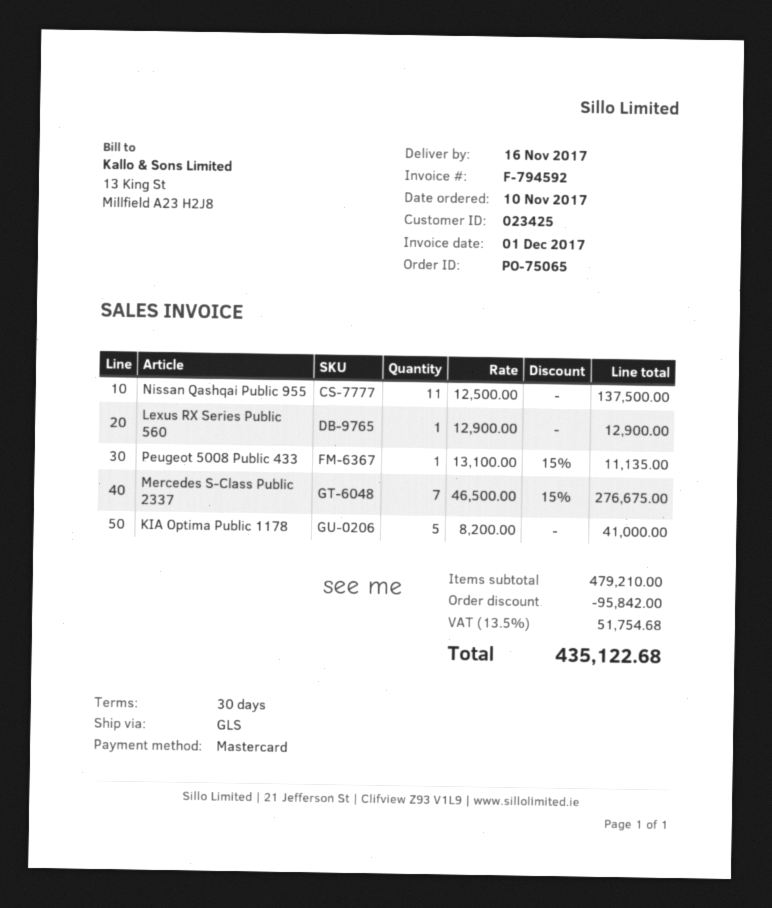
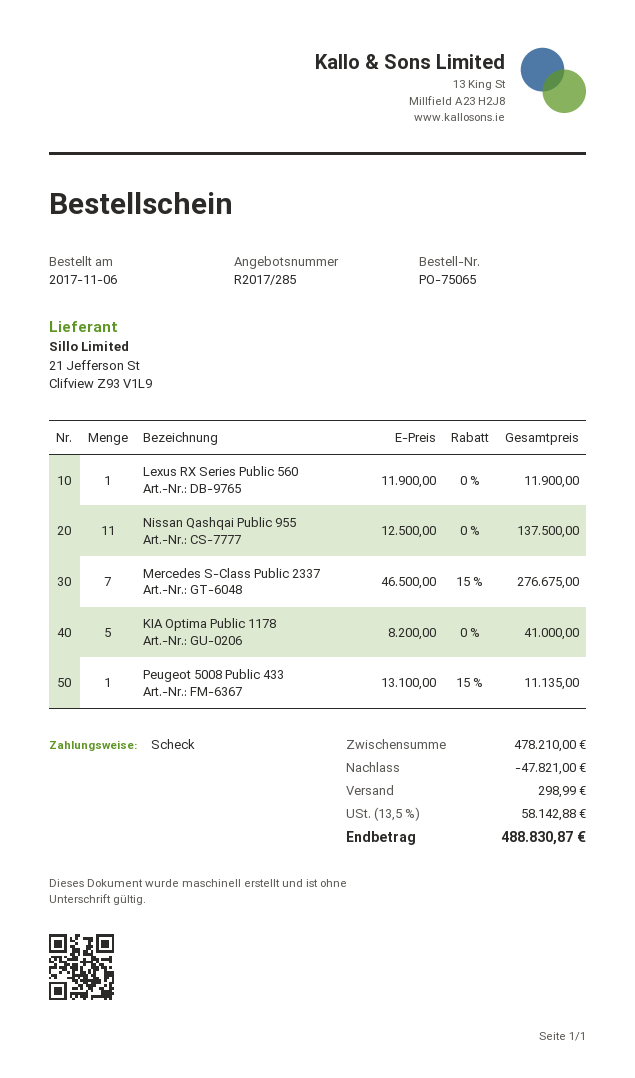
order date: 2017-11-10 -> 2017-11-06
payment method: Mastercard -> cheque
Lexus RX Series Public 560: 1 x 12900.00 = 12900.00 -> 1 x 11900.00 = 11900.00
subtotal: 479210.00 -> 478210.00
discount: 95842.00 -> 47821.00
shipping: none -> 298.99
tax: 13.5% = 51754.68 -> 13.5% = 58142.88
total: 435122.68 -> 488830.87

